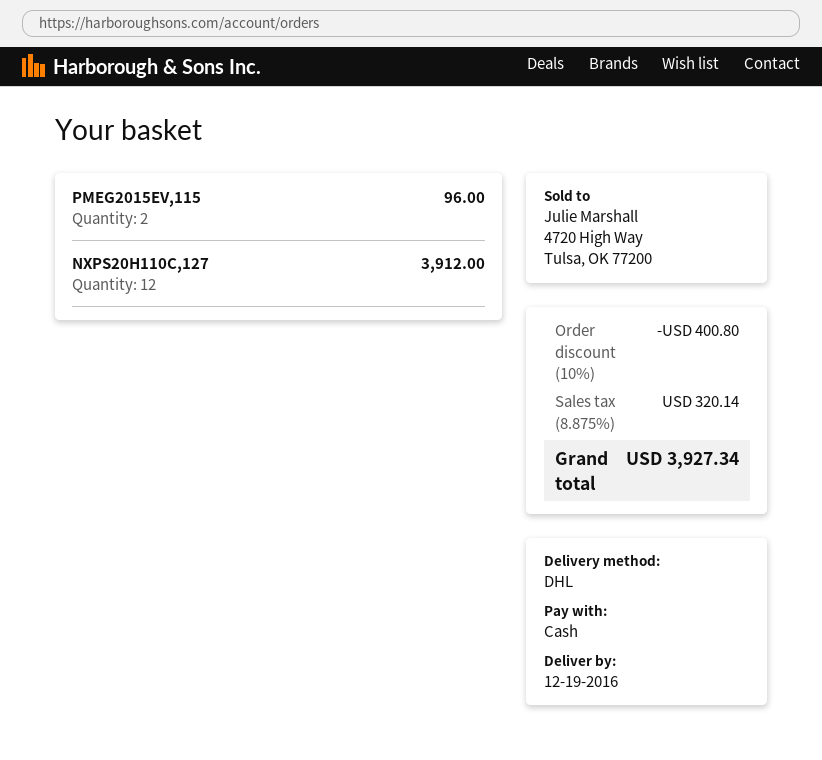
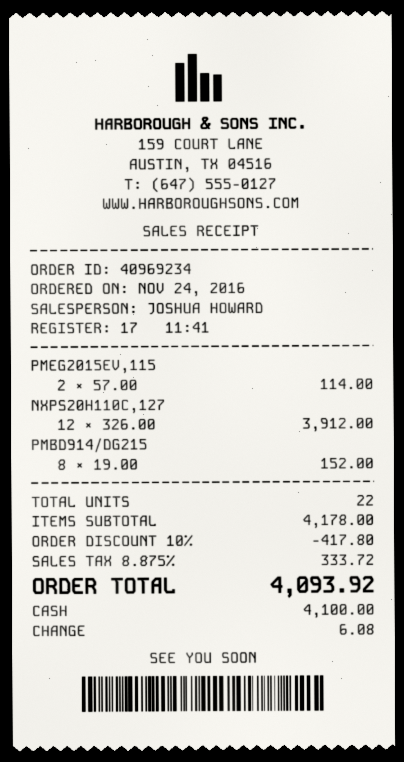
PMEG2015EV,115: 2 for 96.00 -> 2 for 114.00
PMBD914/DG215: none -> 8 for 152.00
discount: 10% = 400.80 -> 10% = 417.80
tax: 8.875% = 320.14 -> 8.875% = 333.72
total: 3927.34 -> 4093.92

